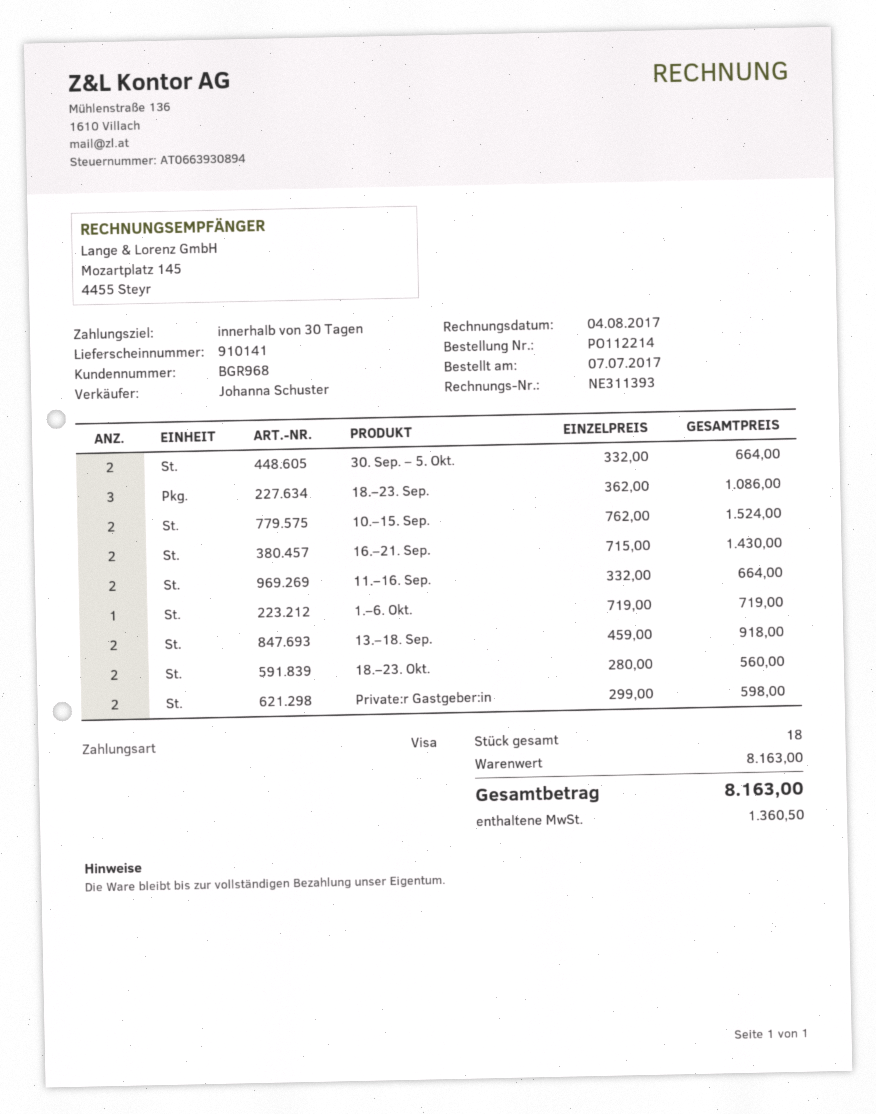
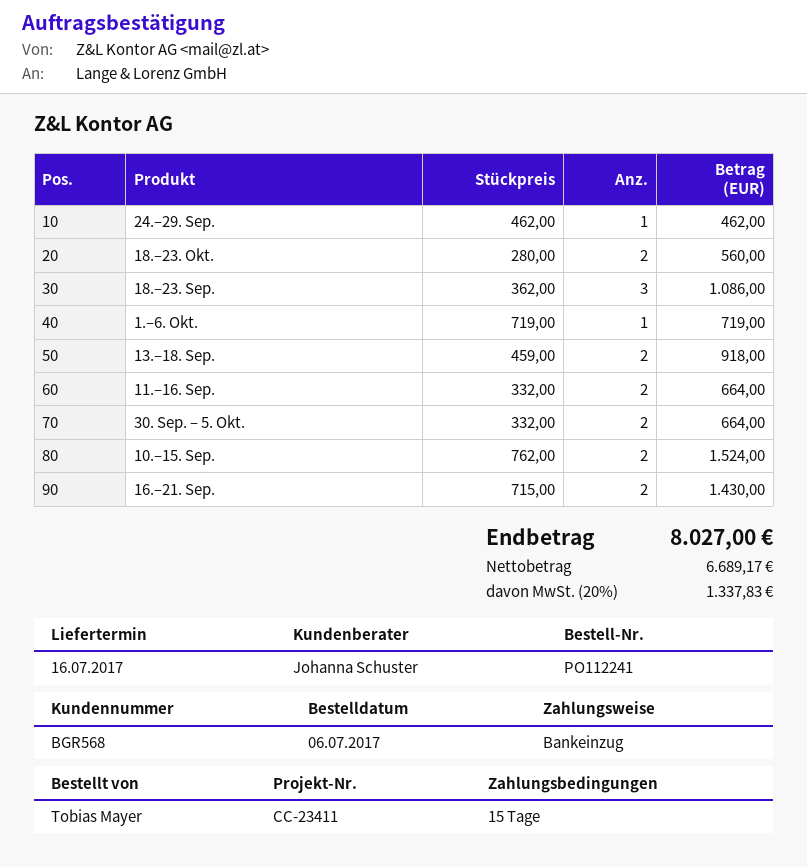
order number: PO112214 -> PO112241
order date: 2017-07-07 -> 2017-07-06
payment terms: 30 days -> 15 days
customer number: BGR968 -> BGR568
payment method: Visa -> direct debit
Private:r Gastgeber:in: 2 x 299.00 = 598.00 -> none
24.–29. Sep.: none -> 1 x 462.00 = 462.00
tax: 1360.50 -> 1337.83
total: 8163.00 -> 8027.00

